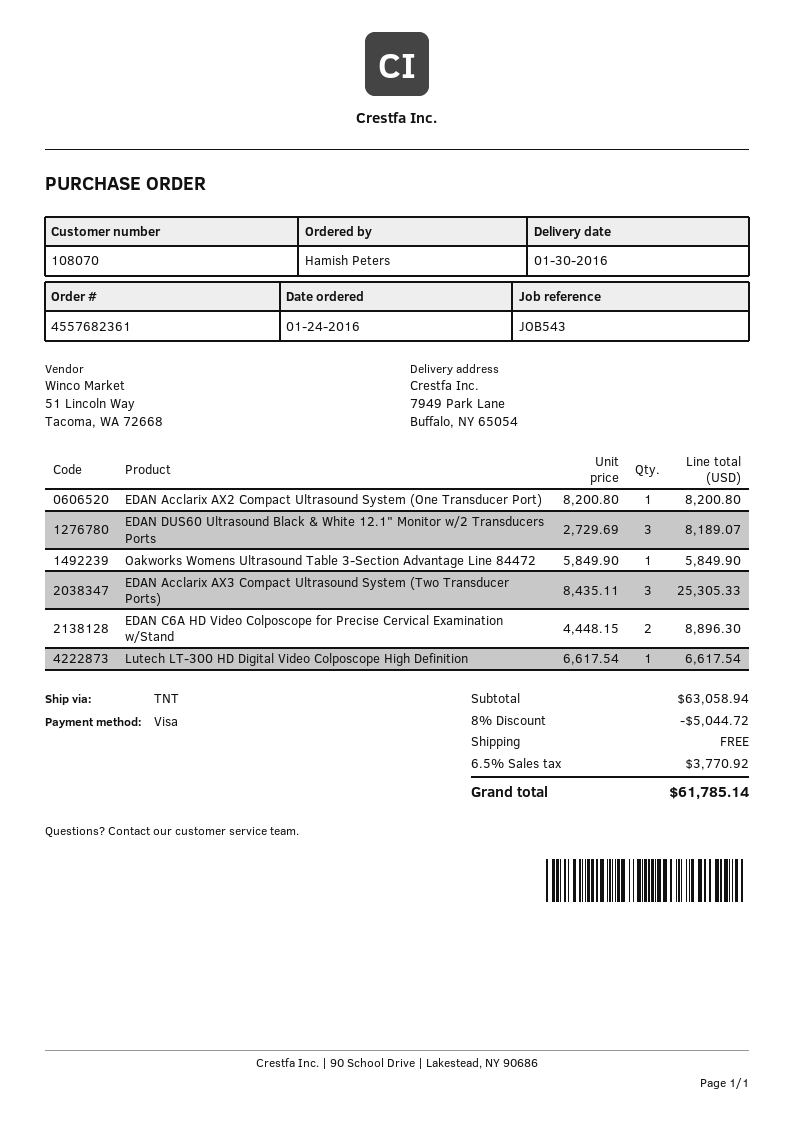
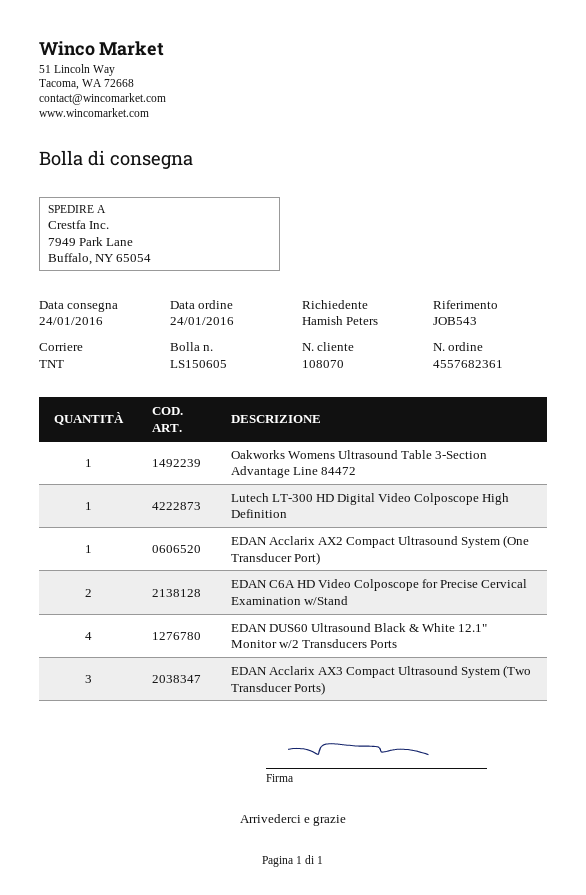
delivery date: 2016-01-30 -> 2016-01-24
EDAN DUS60 Ultrasound Black & White 12.1" Monitor w/2 Transducers Ports: 3 -> 4

